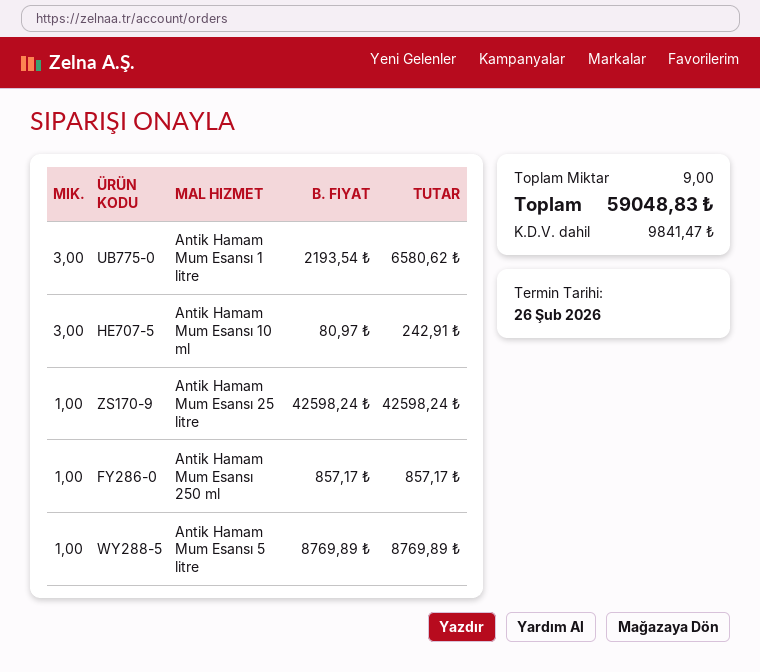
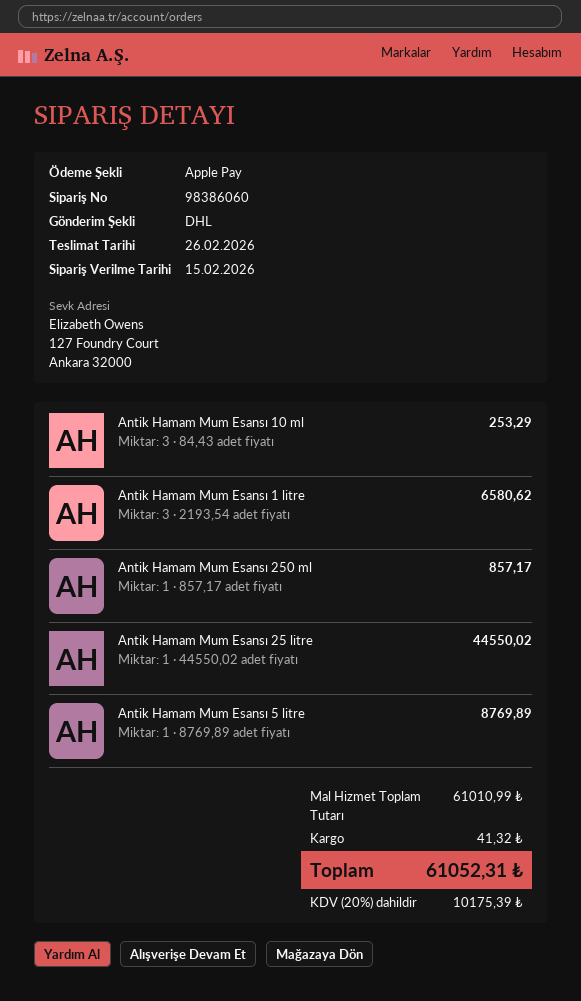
Antik Hamam Mum Esansı 10 ml: 3 x 80.97 = 242.91 -> 3 x 84.43 = 253.29
Antik Hamam Mum Esansı 25 litre: 1 x 42598.24 = 42598.24 -> 1 x 44550.02 = 44550.02
shipping: none -> 41.32
tax: 9841.47 -> 10175.39
total: 59048.83 -> 61052.31

